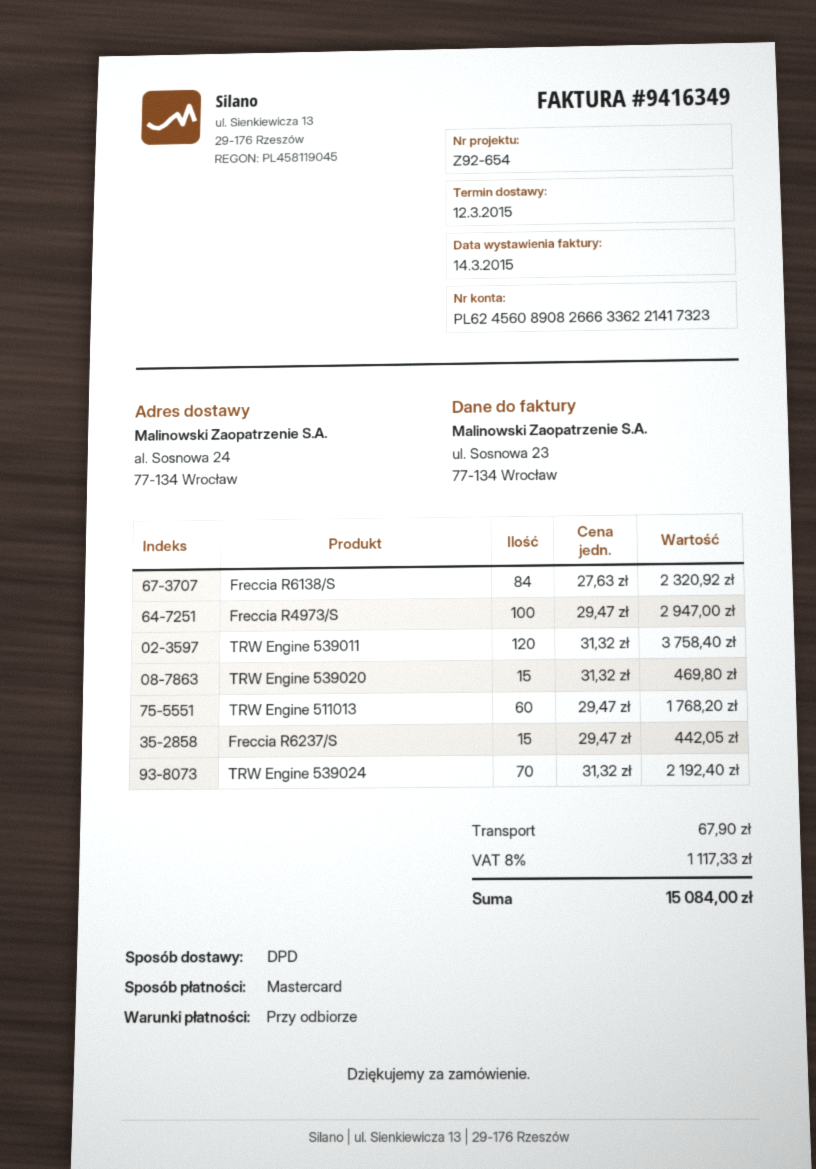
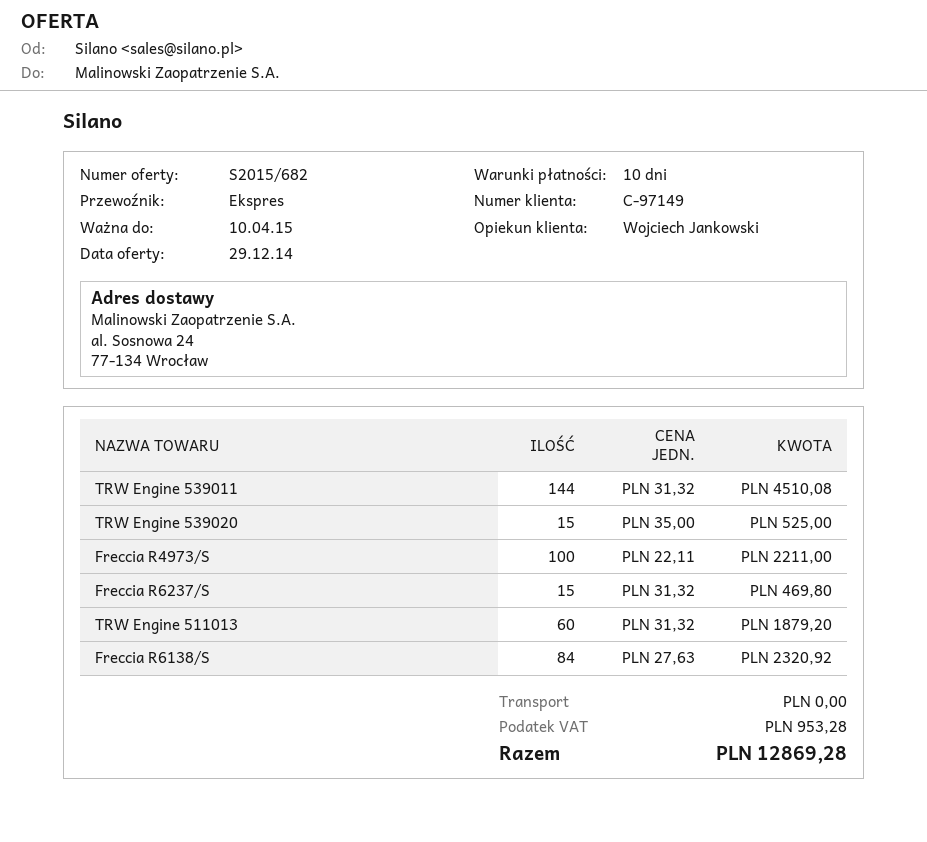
payment terms: on receipt -> 10 days
shipping method: DPD -> express
Freccia R4973/S: 100 x 29.47 = 2947.00 -> 100 x 22.11 = 2211.00
TRW Engine 539011: 120 x 31.32 = 3758.40 -> 144 x 31.32 = 4510.08
TRW Engine 539020: 15 x 31.32 = 469.80 -> 15 x 35.00 = 525.00
TRW Engine 511013: 60 x 29.47 = 1768.20 -> 60 x 31.32 = 1879.20
Freccia R6237/S: 15 x 29.47 = 442.05 -> 15 x 31.32 = 469.80
TRW Engine 539024: 70 x 31.32 = 2192.40 -> none
shipping: 67.90 -> 0.00
tax: 1117.33 -> 953.28
total: 15084.00 -> 12869.28

